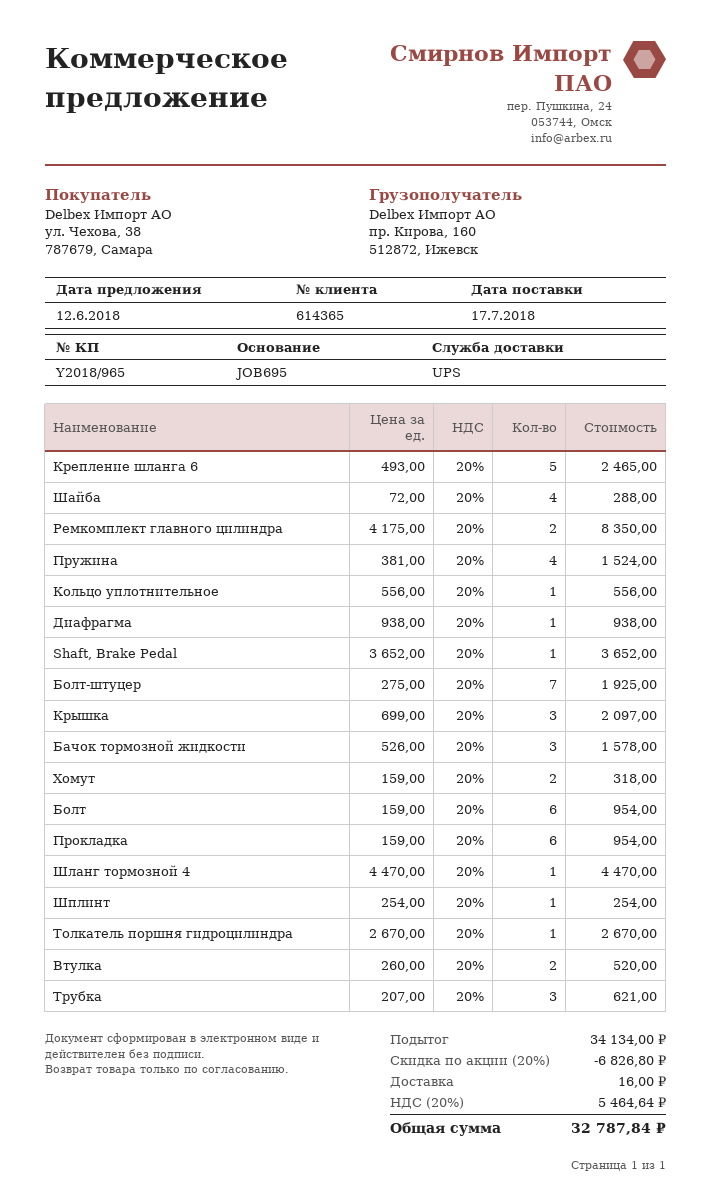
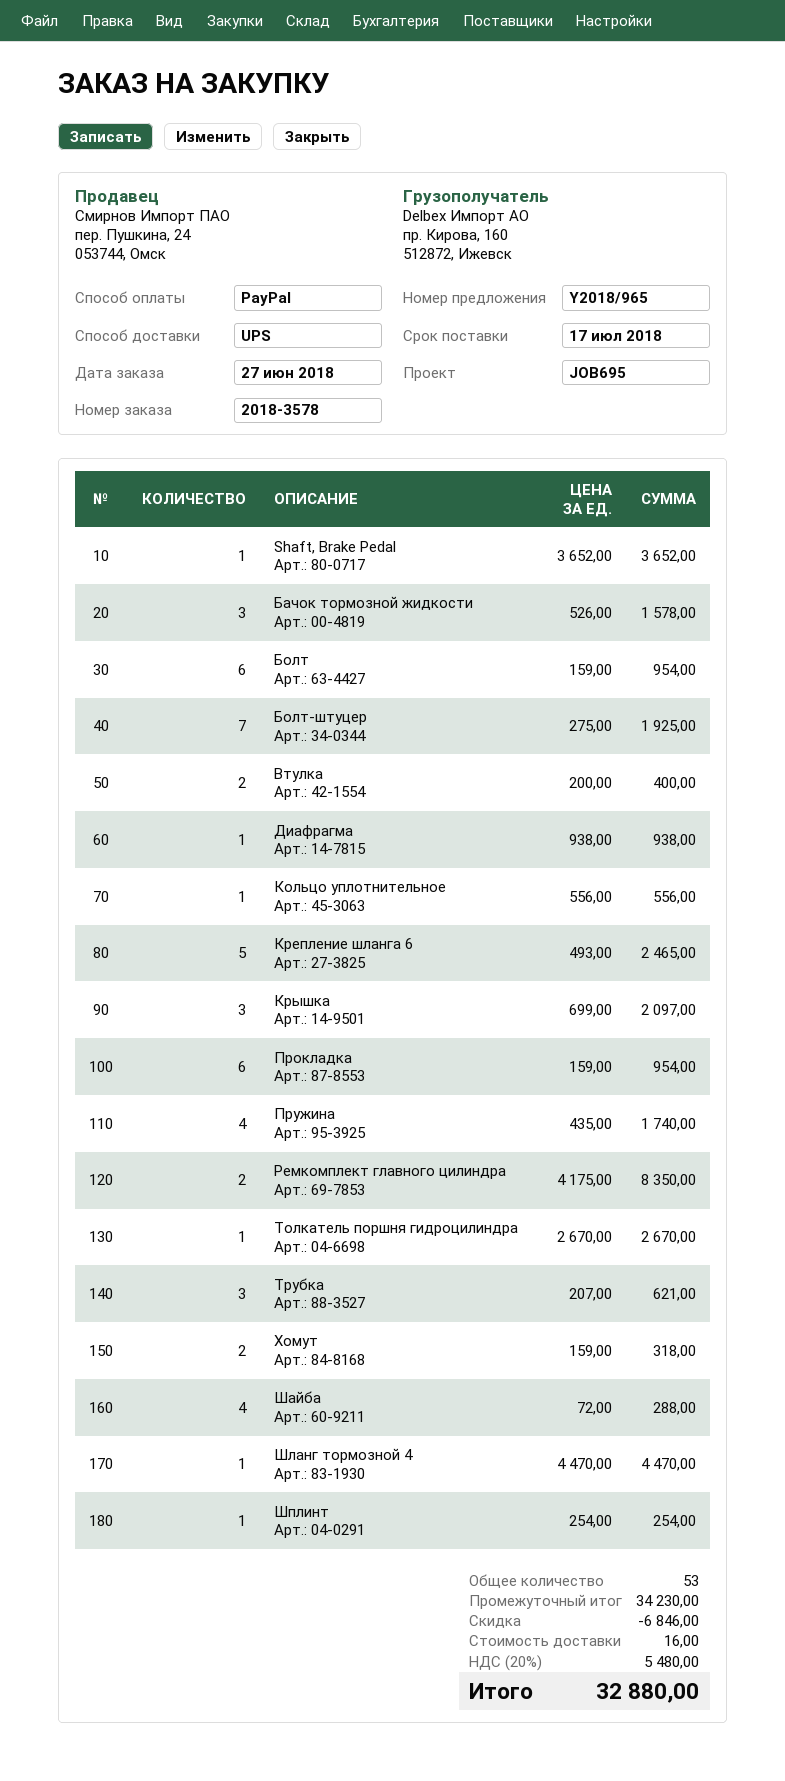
Пружина: 4 x 381.00 = 1524.00 -> 4 x 435.00 = 1740.00
Втулка: 2 x 260.00 = 520.00 -> 2 x 200.00 = 400.00
subtotal: 34134.00 -> 34230.00
discount: 6826.80 -> 6846.00
tax: 20% = 5464.64 -> 20% = 5480.00
total: 32787.84 -> 32880.00

